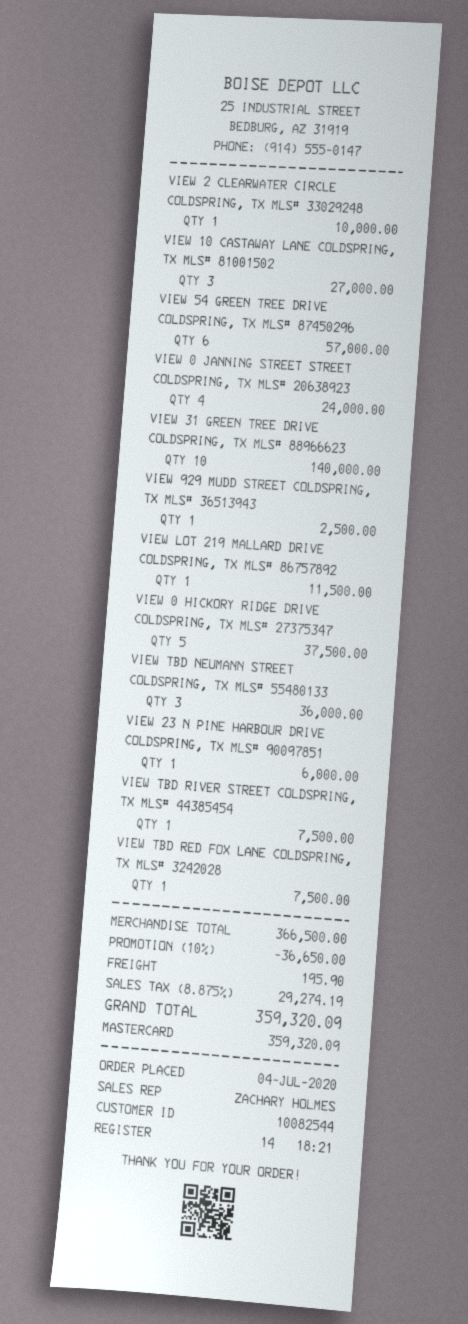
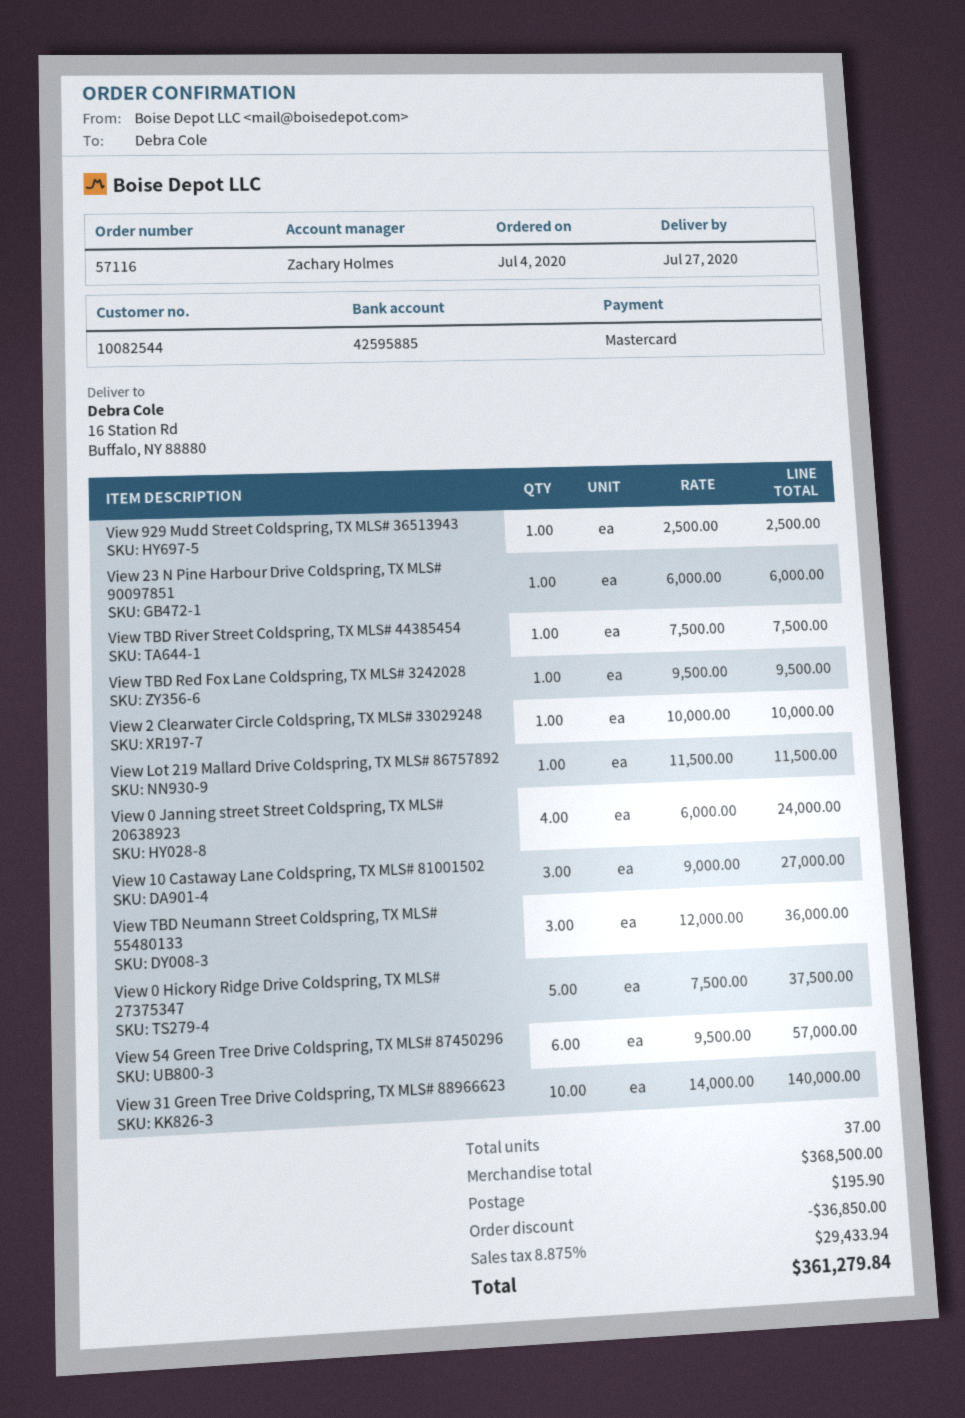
VIEW TBD RED FOX LANE COLDSPRING, TX MLS# 3242028: 1 for 7500.00 -> 1 for 9500.00
subtotal: 366500.00 -> 368500.00
discount: 36650.00 -> 36850.00
tax: 8.875% = 29274.19 -> 8.875% = 29433.94
total: 359320.09 -> 361279.84

